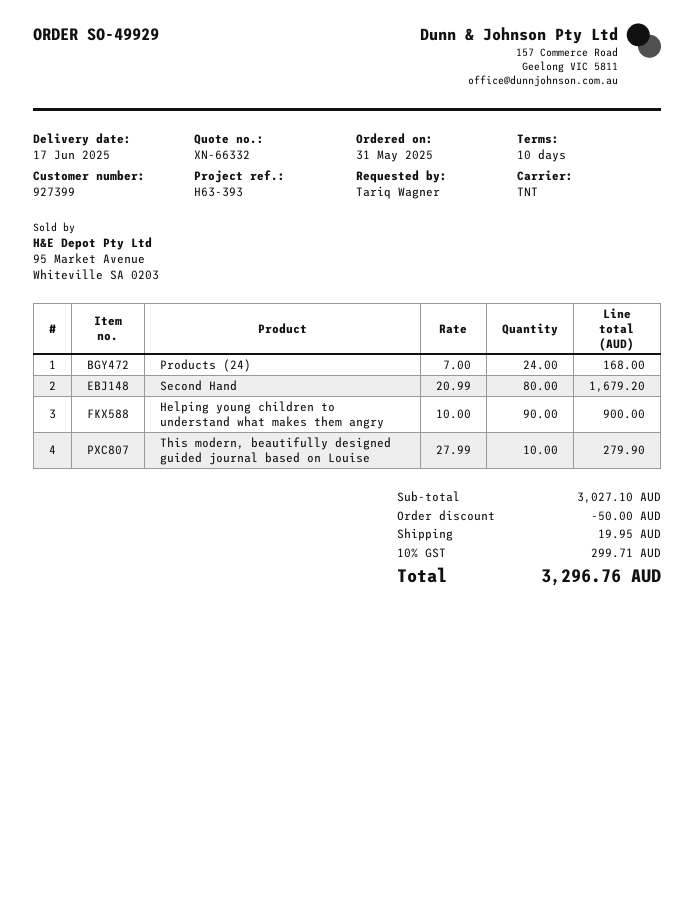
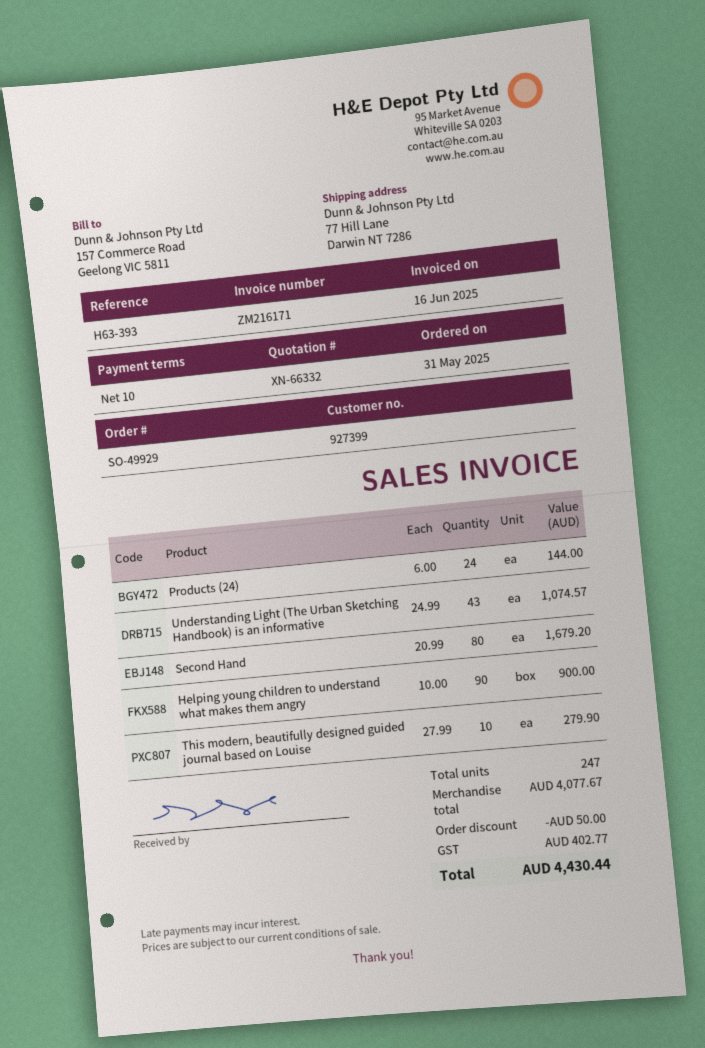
Products (24): 24 x 7.00 = 168.00 -> 24 x 6.00 = 144.00
Understanding Light (The Urban Sketching Handbook) is an informative: none -> 43 x 24.99 = 1074.57
subtotal: 3027.10 -> 4077.67
shipping: 19.95 -> none
tax: 299.71 -> 402.77
total: 3296.76 -> 4430.44

